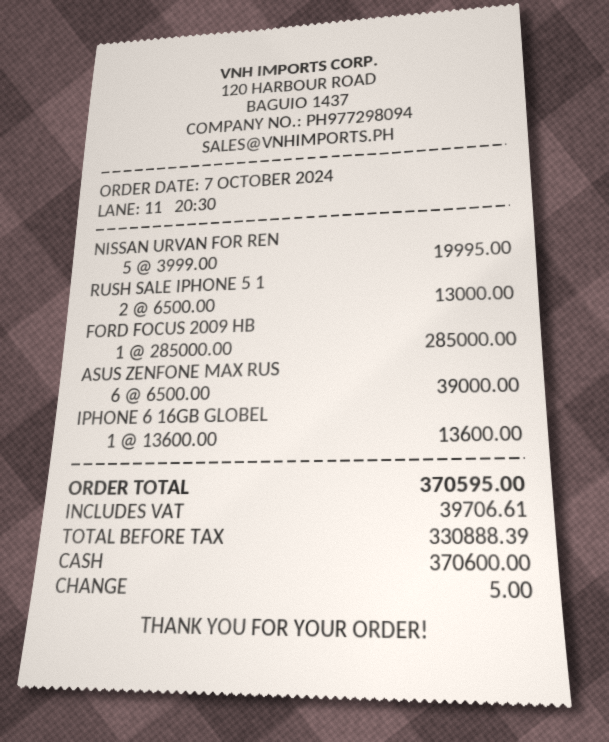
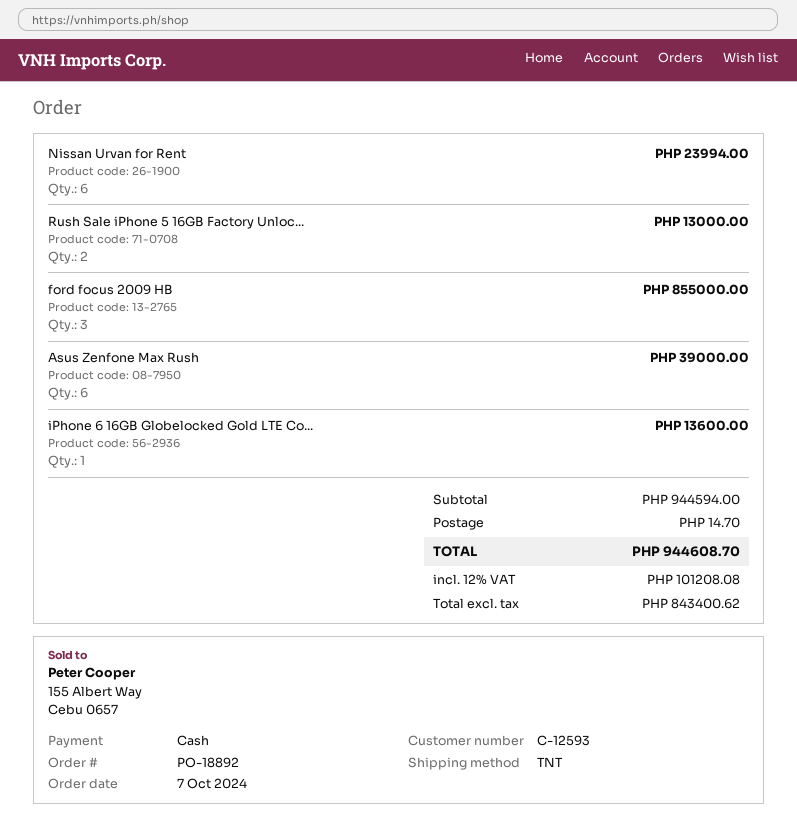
NISSAN URVAN FOR REN: 5 for 19995.00 -> 6 for 23994.00
FORD FOCUS 2009 HB: 1 for 285000.00 -> 3 for 855000.00
shipping: none -> 14.70
net: 330888.39 -> 843400.62
tax: 39706.61 -> 101208.08
total: 370595.00 -> 944608.70

